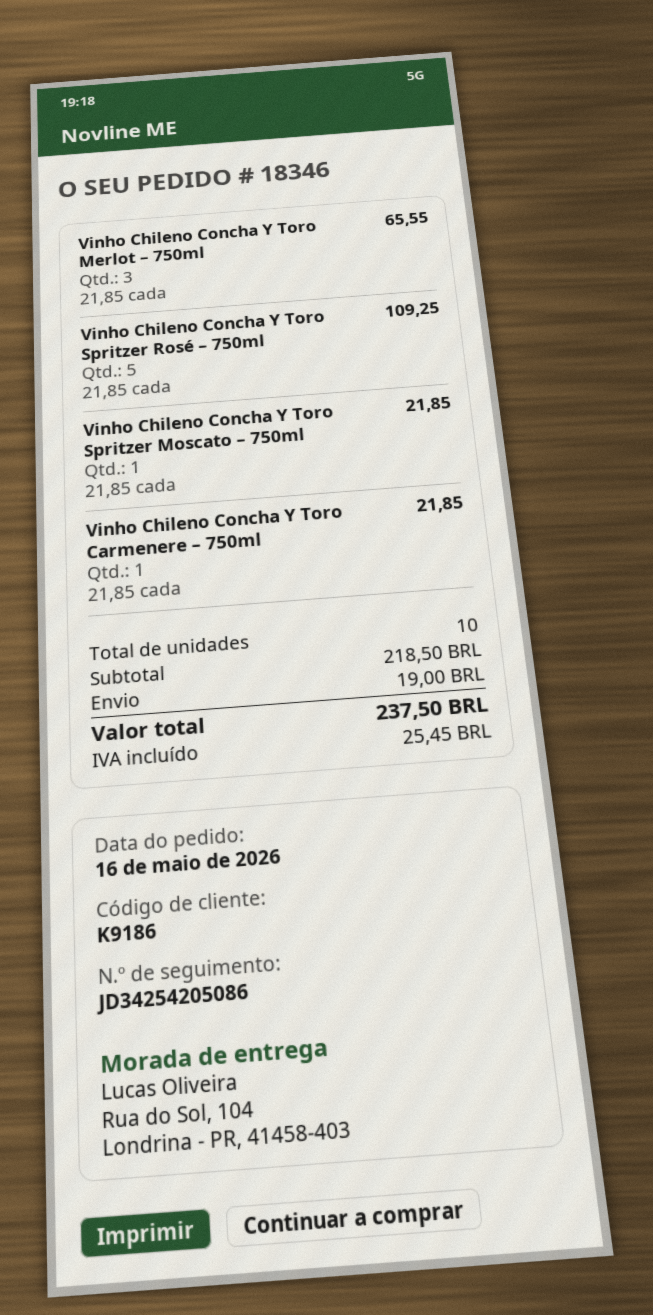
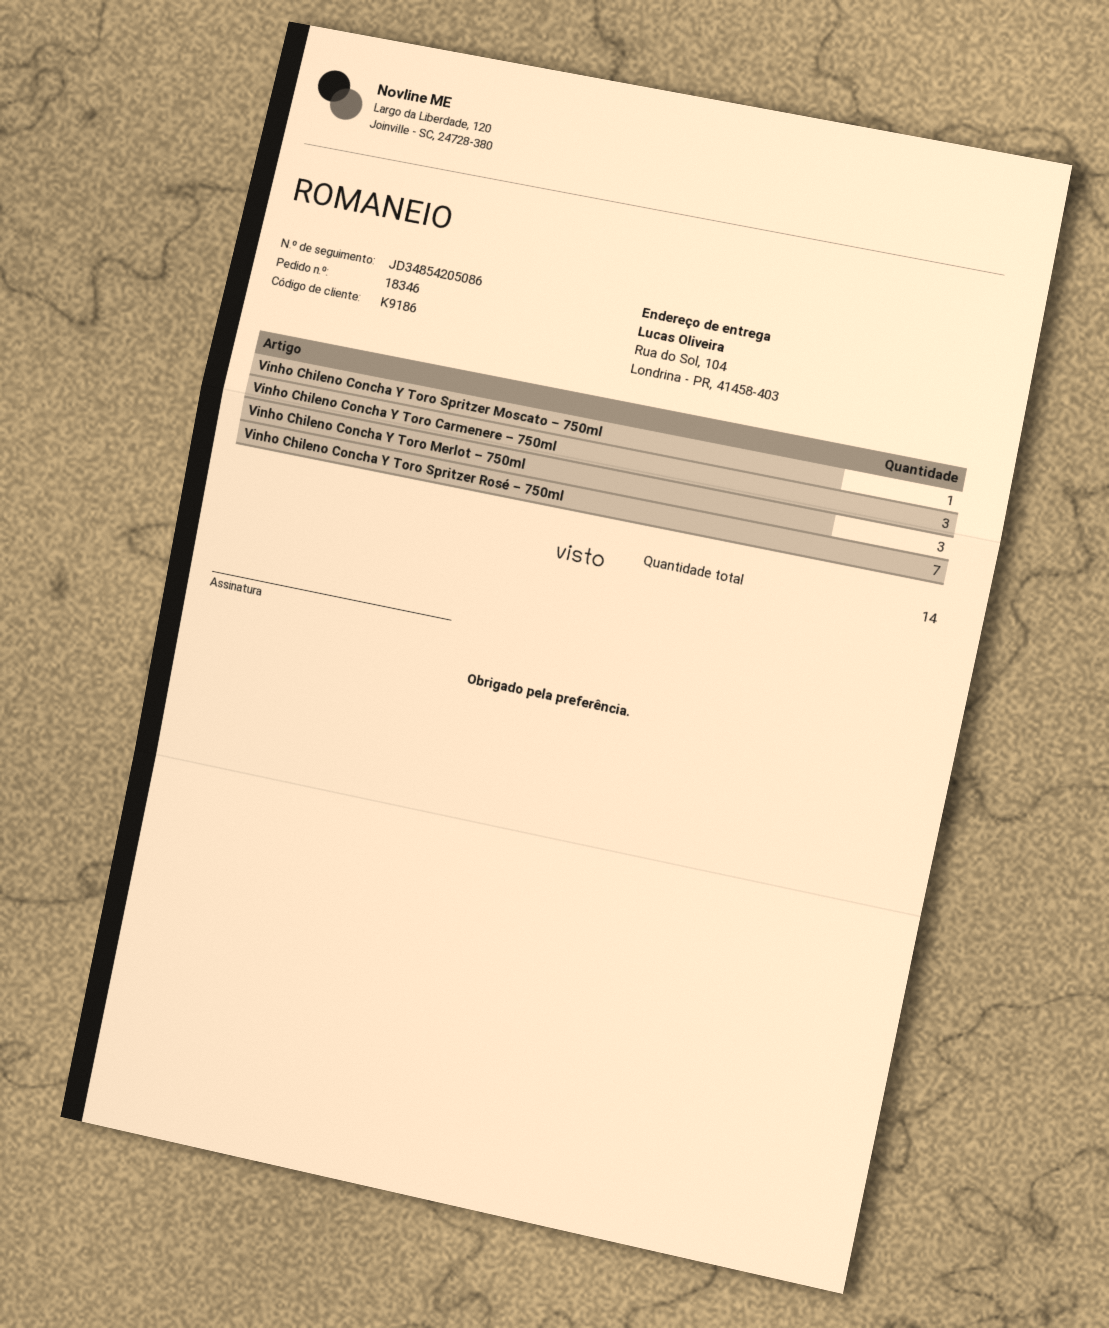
tracking number: JD34254205086 -> JD34854205086
Vinho Chileno Concha Y Toro Spritzer Rosé – 750ml: 5 -> 7
Vinho Chileno Concha Y Toro Carmenere – 750ml: 1 -> 3
total quantity: 10 -> 14

